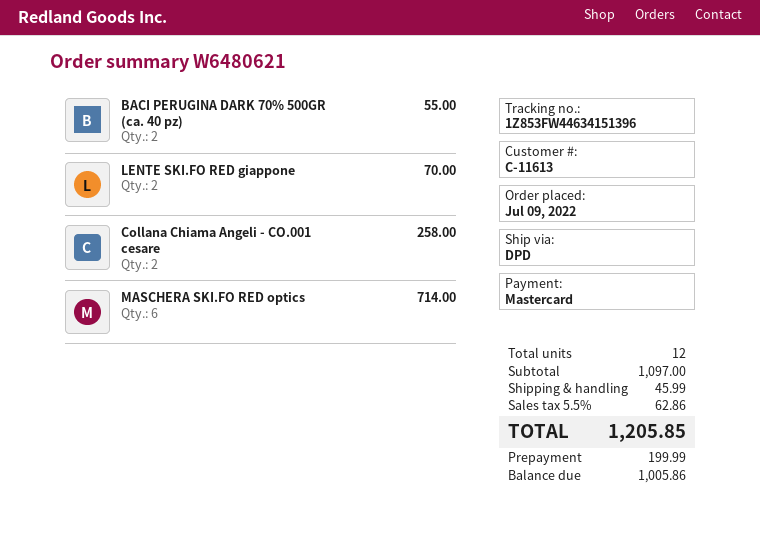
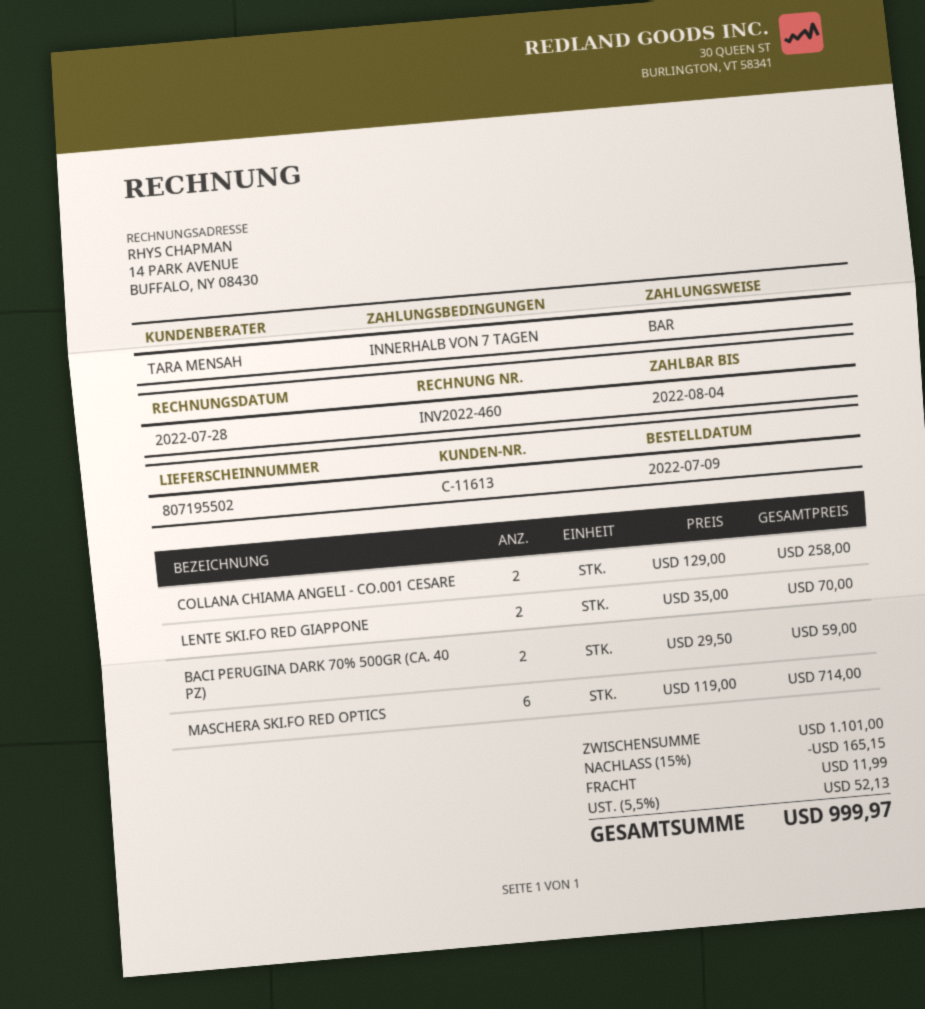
payment method: Mastercard -> cash
BACI PERUGINA DARK 70% 500GR (ca. 40 pz): 2 for 55.00 -> 2 for 59.00
subtotal: 1097.00 -> 1101.00
discount: none -> 15% = 165.15
shipping: 45.99 -> 11.99
tax: 5.5% = 62.86 -> 5.5% = 52.13
total: 1205.85 -> 999.97

